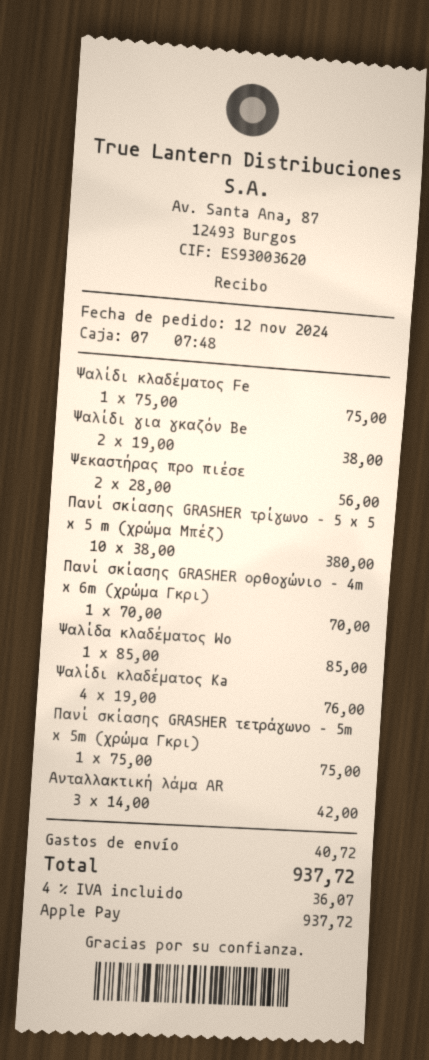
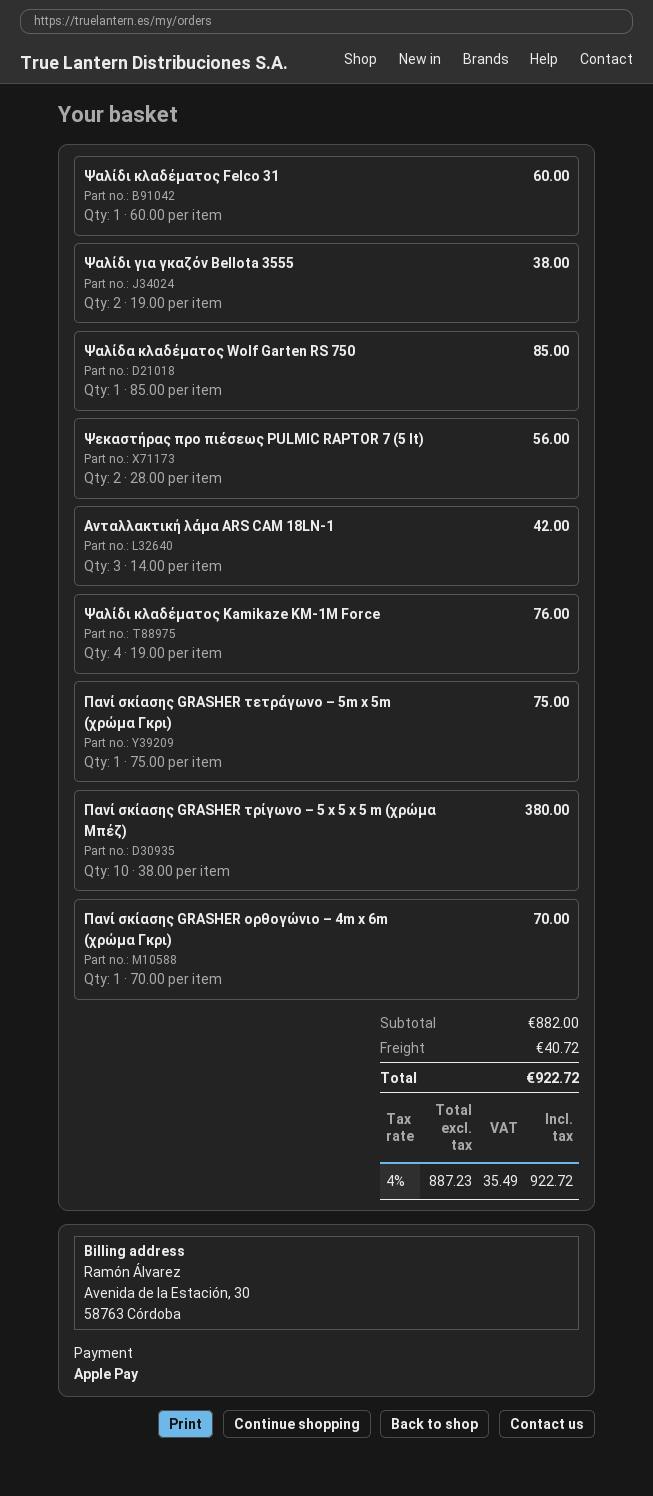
Ψαλίδι κλαδέματος Fe: 1 x 75.00 = 75.00 -> 1 x 60.00 = 60.00
tax: 4% = 36.07 -> 4% = 35.49
total: 937.72 -> 922.72

